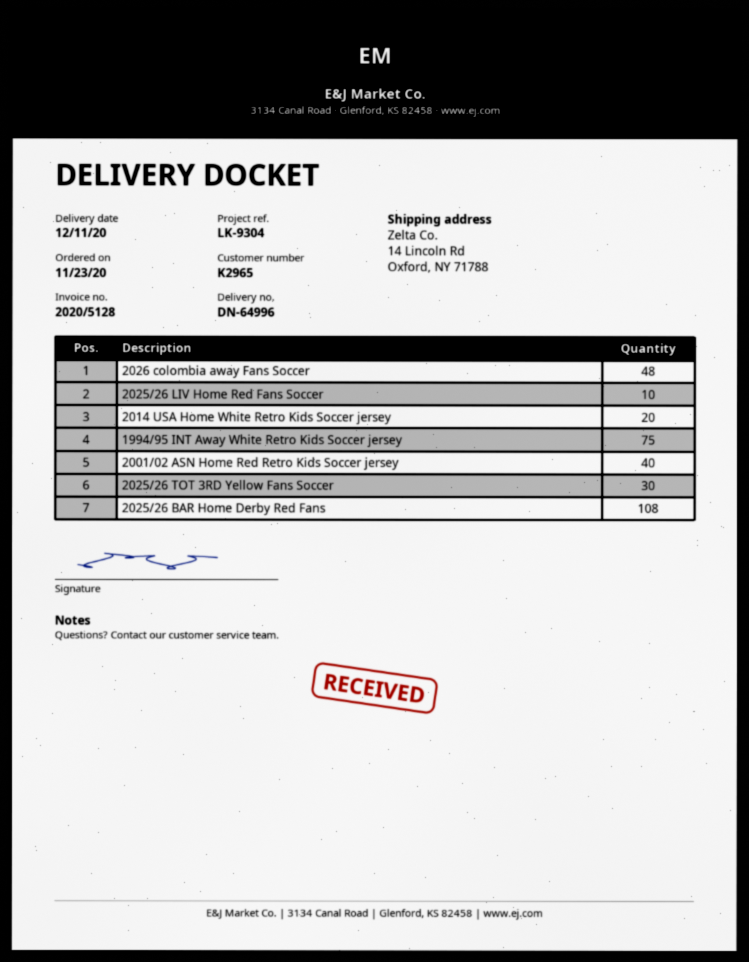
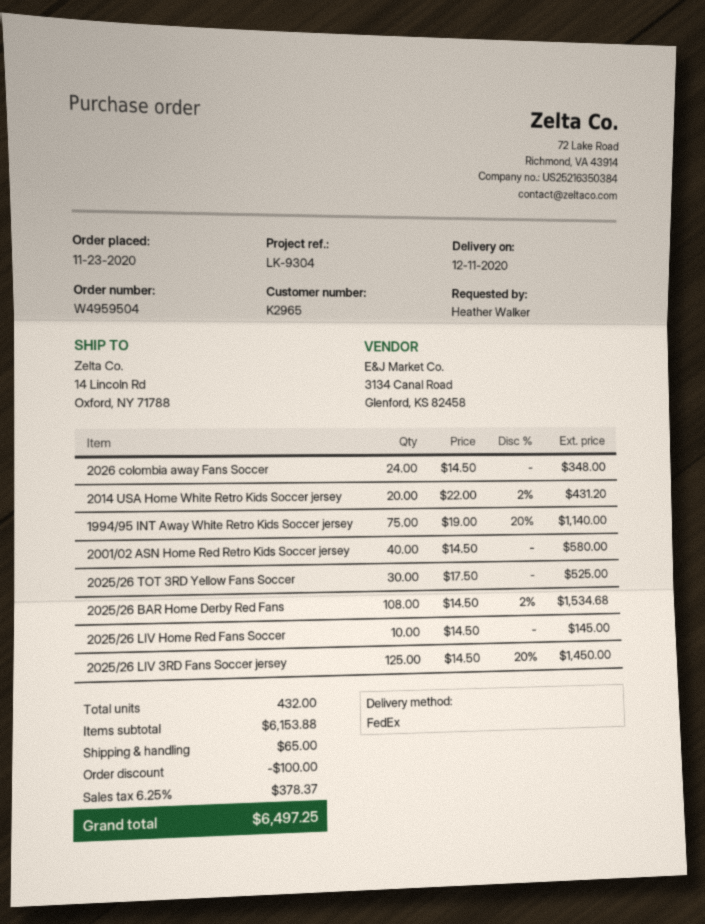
2026 colombia away Fans Soccer: 48 -> 24
2025/26 LIV 3RD Fans Soccer jersey: none -> 125

